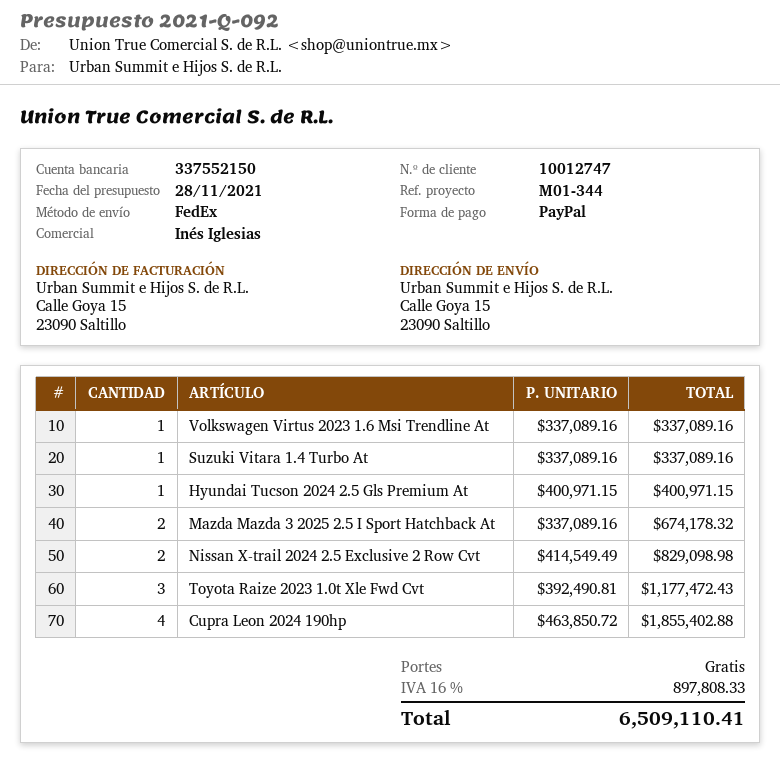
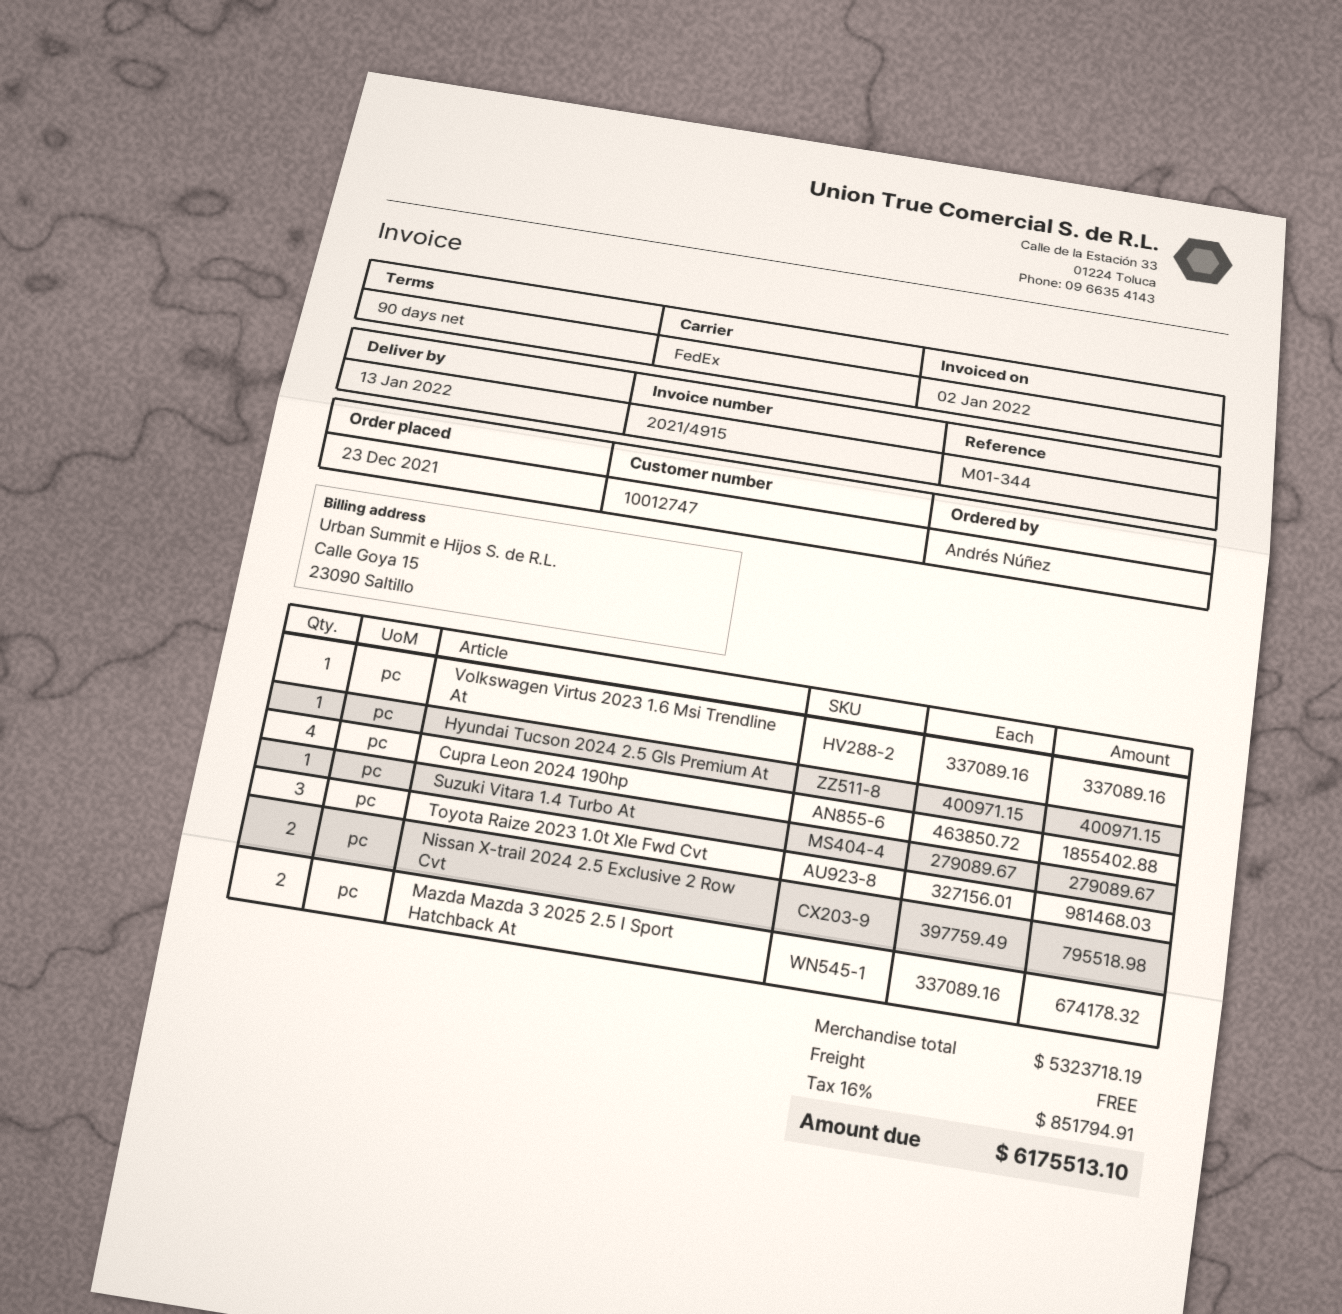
Suzuki Vitara 1.4 Turbo At: 1 x 337089.16 = 337089.16 -> 1 x 279089.67 = 279089.67
Nissan X-trail 2024 2.5 Exclusive 2 Row Cvt: 2 x 414549.49 = 829098.98 -> 2 x 397759.49 = 795518.98
Toyota Raize 2023 1.0t Xle Fwd Cvt: 3 x 392490.81 = 1177472.43 -> 3 x 327156.01 = 981468.03
tax: 16% = 897808.33 -> 16% = 851794.91
total: 6509110.41 -> 6175513.10

